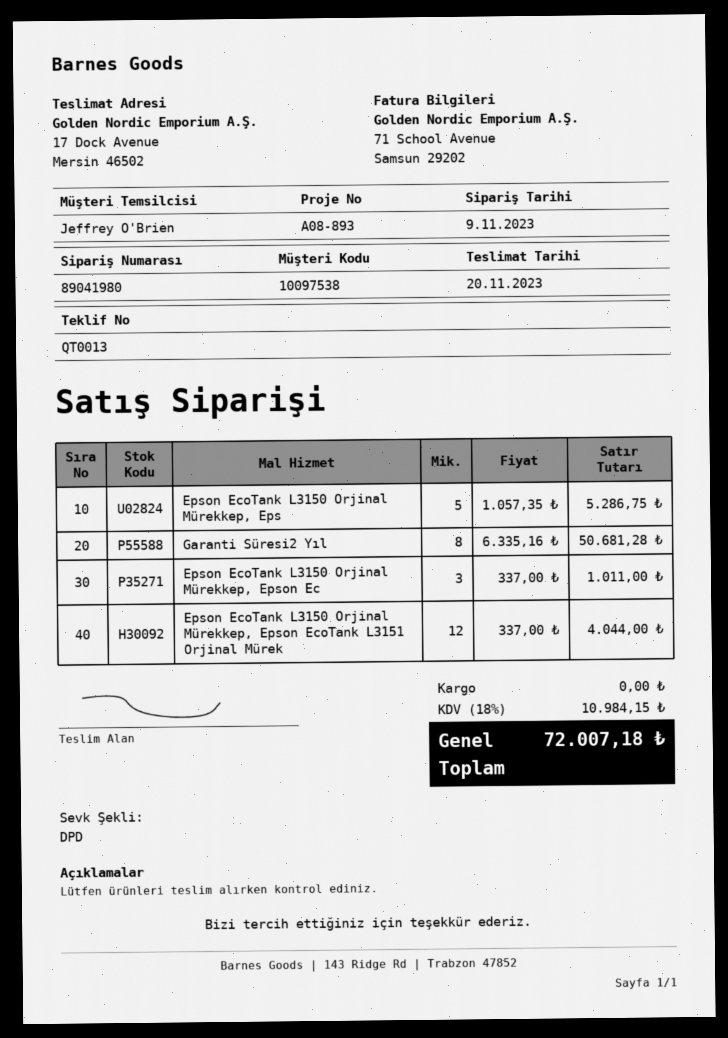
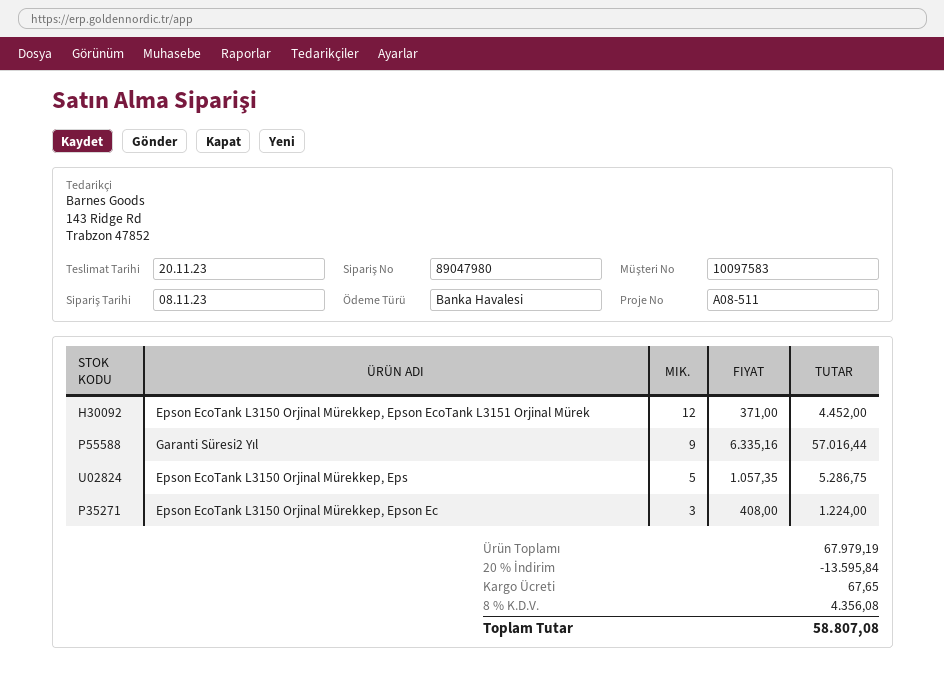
order number: 89041980 -> 89047980
order date: 2023-11-09 -> 2023-11-08
customer number: 10097538 -> 10097583
reference: A08-893 -> A08-511
Garanti Süresi2 Yıl: 8 x 6335.16 = 50681.28 -> 9 x 6335.16 = 57016.44
Epson EcoTank L3150 Orjinal Mürekkep, Epson Ec: 3 x 337.00 = 1011.00 -> 3 x 408.00 = 1224.00
Epson EcoTank L3150 Orjinal Mürekkep, Epson EcoTank L3151 Orjinal Mürek: 12 x 337.00 = 4044.00 -> 12 x 371.00 = 4452.00
discount: none -> 20% = 13595.84
shipping: 0.00 -> 67.65
tax: 18% = 10984.15 -> 8% = 4356.08
total: 72007.18 -> 58807.08

